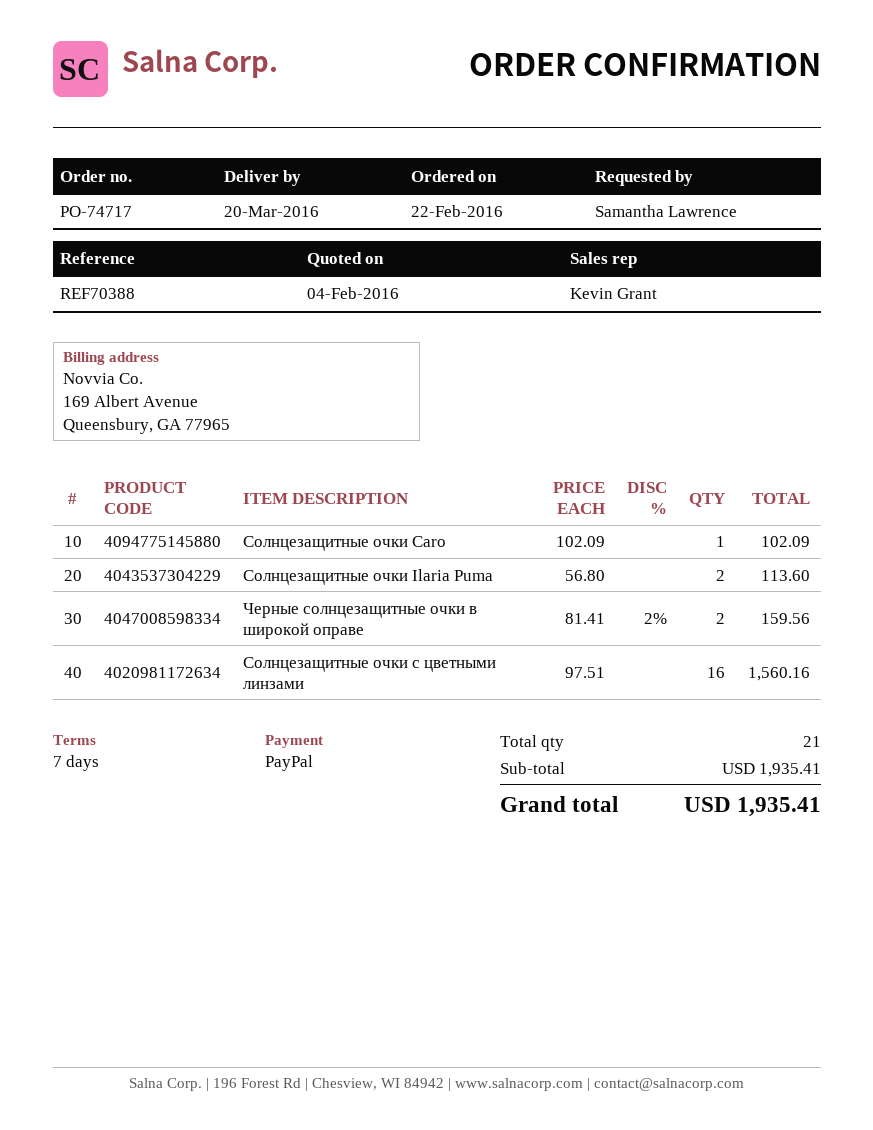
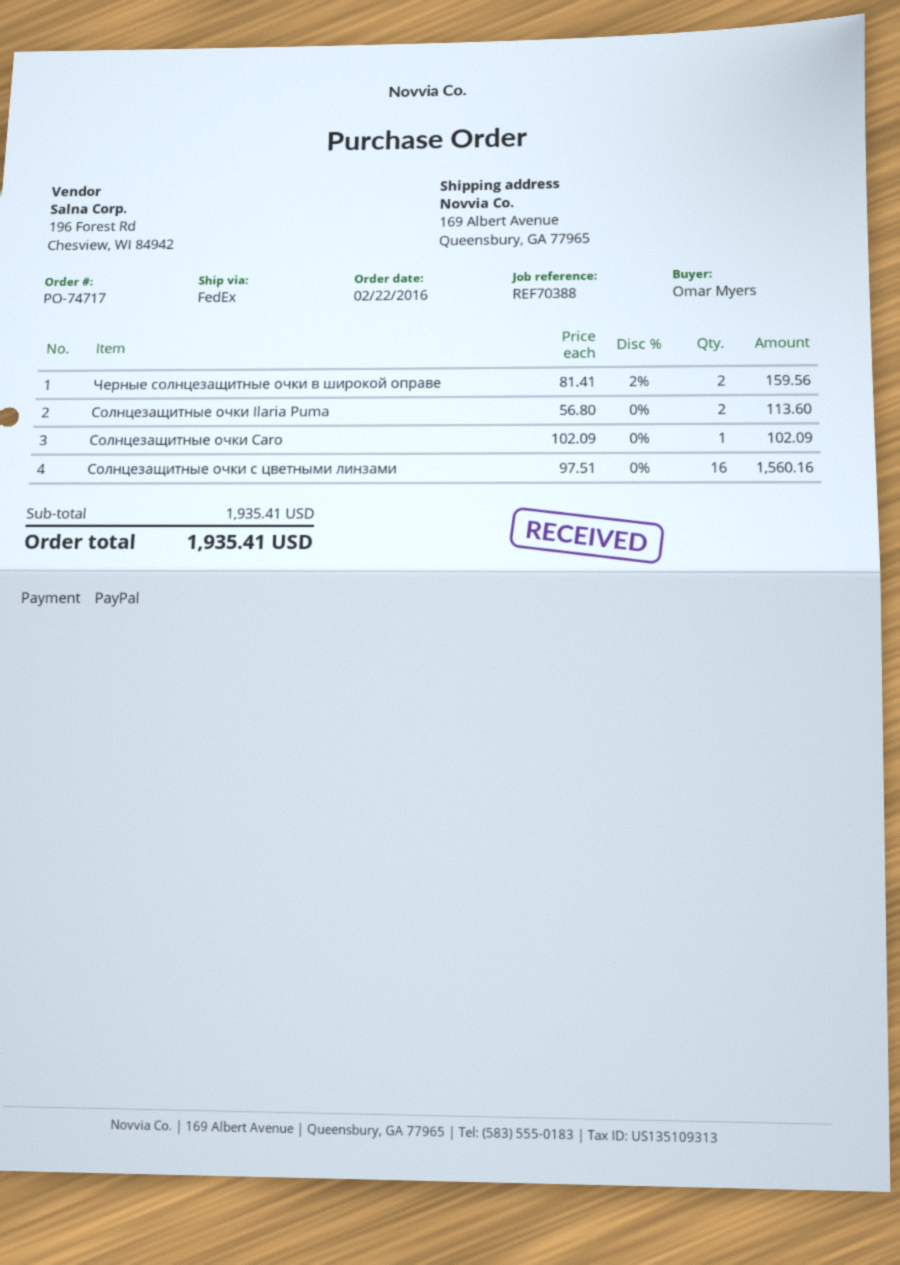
ordered by: Samantha Lawrence -> Omar Myers

